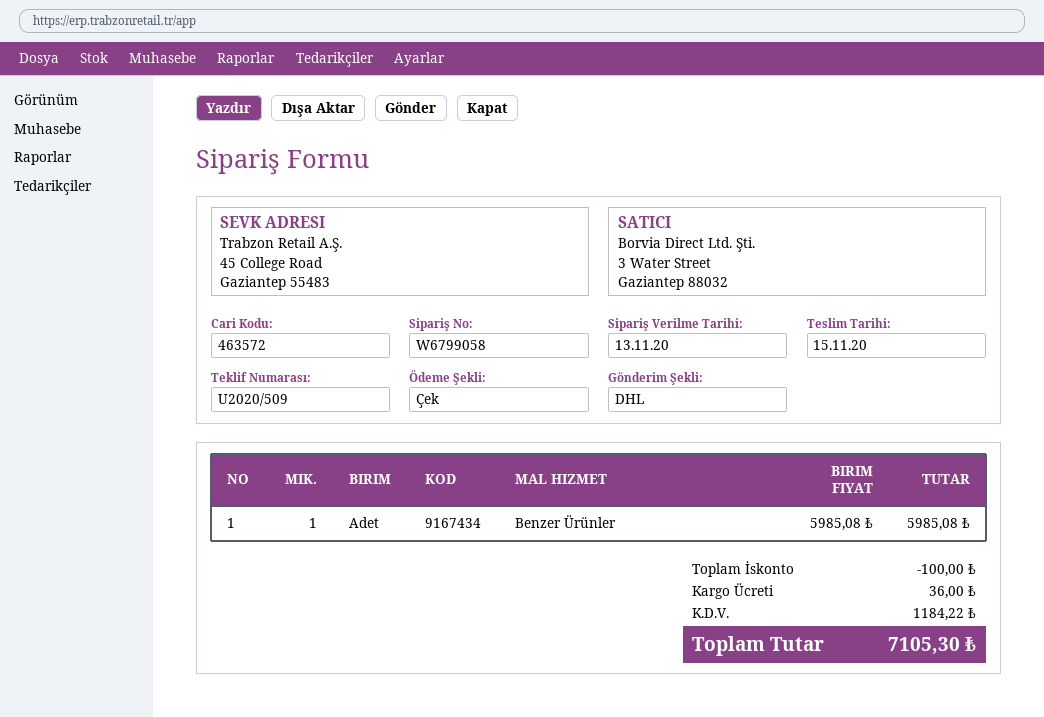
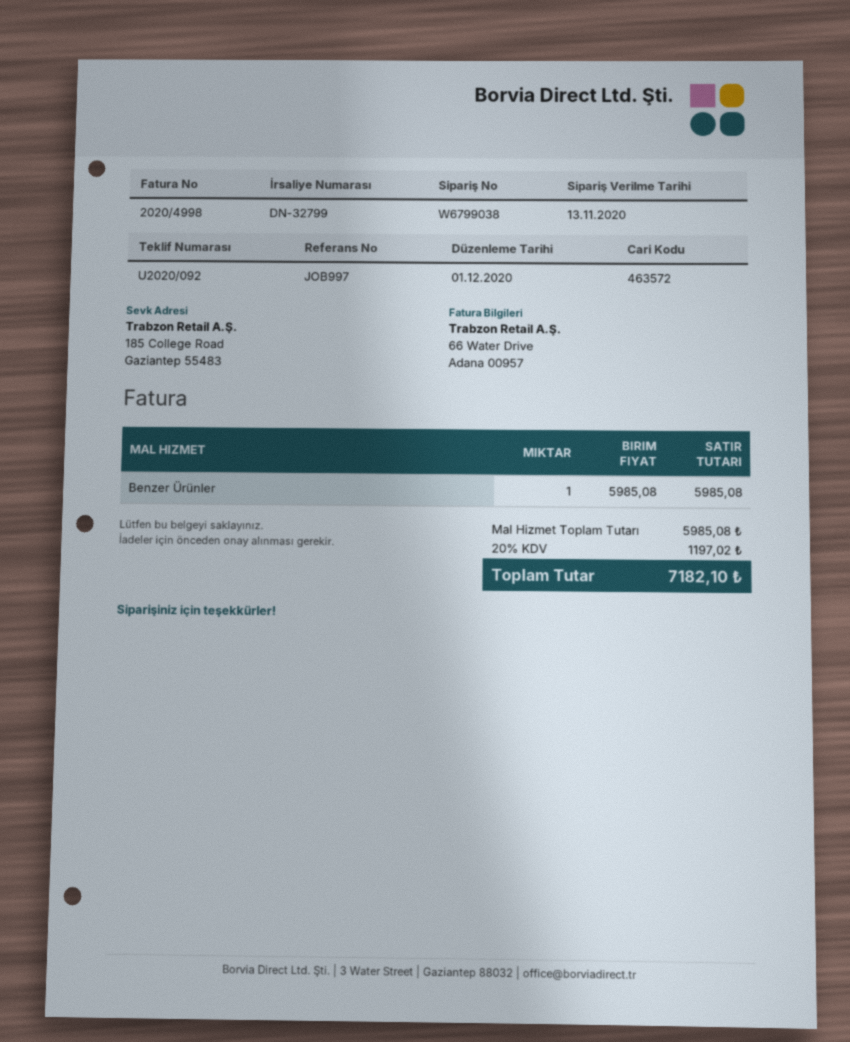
quote number: U2020/509 -> U2020/092
order number: W6799058 -> W6799038
ship to: 45 College Road, Gaziantep 55483 -> 185 College Road, Gaziantep 55483
discount: 100.00 -> none
shipping: 36.00 -> none
tax: 1184.22 -> 1197.02
total: 7105.30 -> 7182.10

